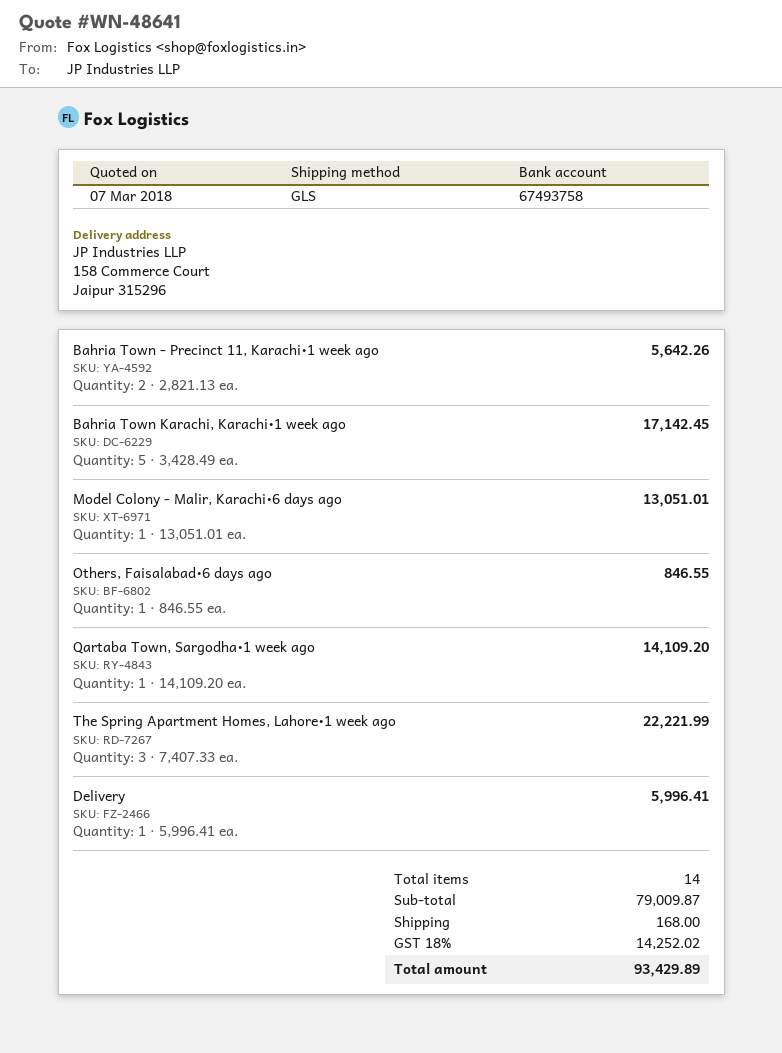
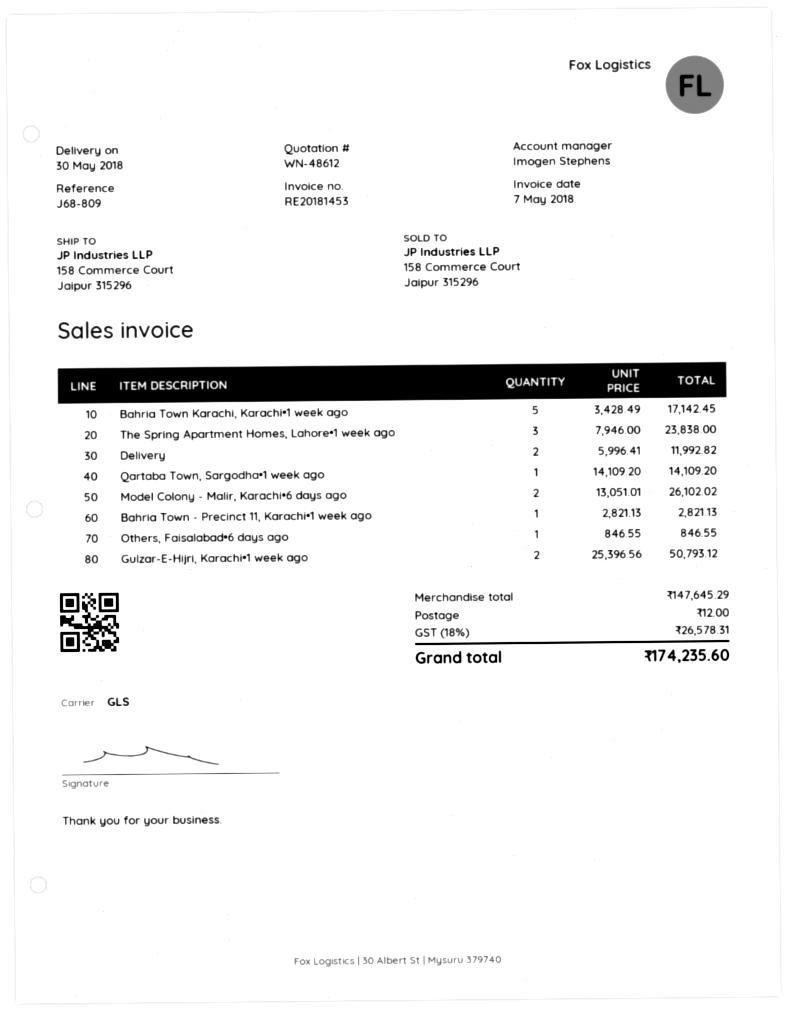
quote number: WN-48641 -> WN-48612
Bahria Town - Precinct 11, Karachi•1 week ago: 2 x 2821.13 = 5642.26 -> 1 x 2821.13 = 2821.13
Model Colony - Malir, Karachi•6 days ago: 1 x 13051.01 = 13051.01 -> 2 x 13051.01 = 26102.02
The Spring Apartment Homes, Lahore•1 week ago: 3 x 7407.33 = 22221.99 -> 3 x 7946.00 = 23838.00
Delivery: 1 x 5996.41 = 5996.41 -> 2 x 5996.41 = 11992.82
Gulzar-E-Hijri, Karachi•1 week ago: none -> 2 x 25396.56 = 50793.12
subtotal: 79009.87 -> 147645.29
shipping: 168.00 -> 12.00
tax: 18% = 14252.02 -> 18% = 26578.31
total: 93429.89 -> 174235.60

